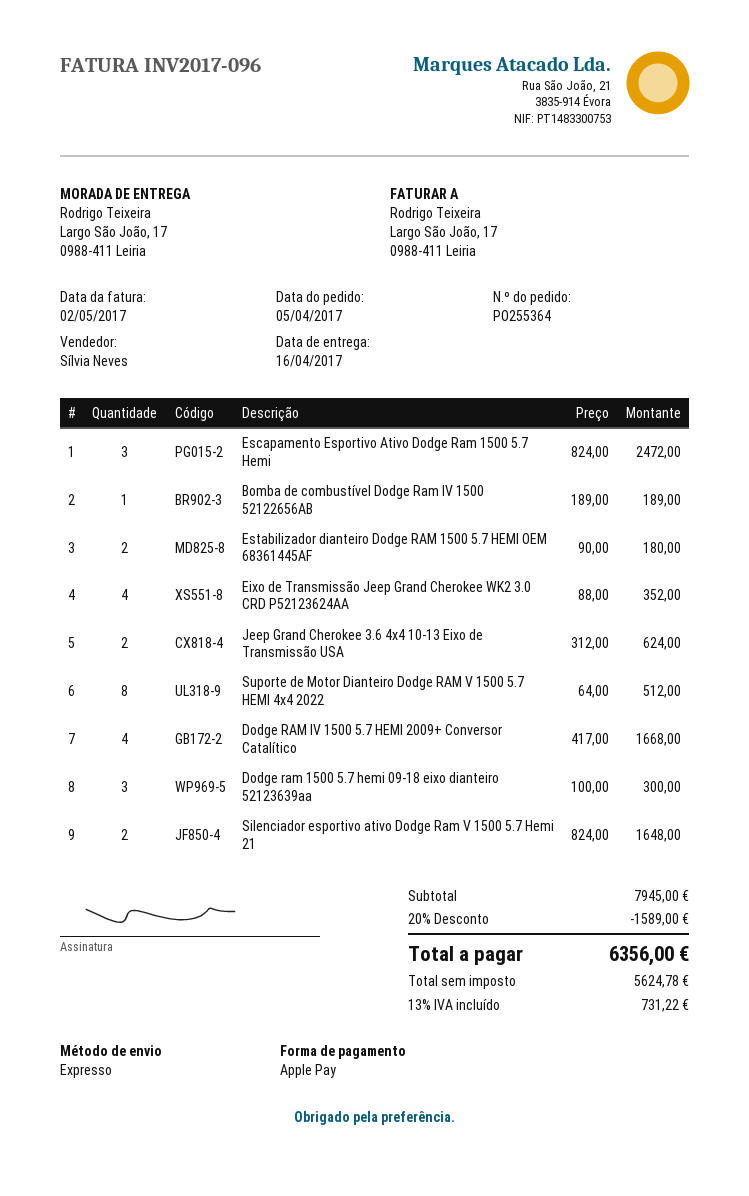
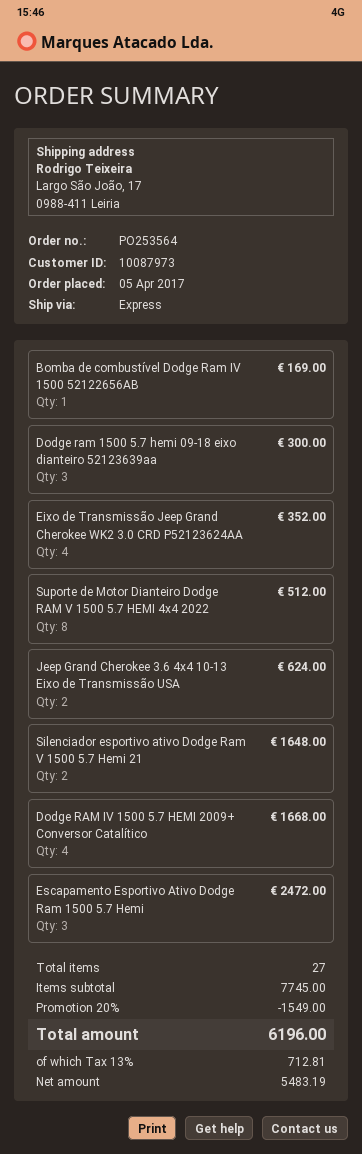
order number: PO255364 -> PO253564
Bomba de combustível Dodge Ram IV 1500 52122656AB: 1 for 189.00 -> 1 for 169.00
Estabilizador dianteiro Dodge RAM 1500 5.7 HEMI OEM 68361445AF: 2 for 180.00 -> none
subtotal: 7945.00 -> 7745.00
discount: 20% = 1589.00 -> 20% = 1549.00
net: 5624.78 -> 5483.19
tax: 13% = 731.22 -> 13% = 712.81
total: 6356.00 -> 6196.00

